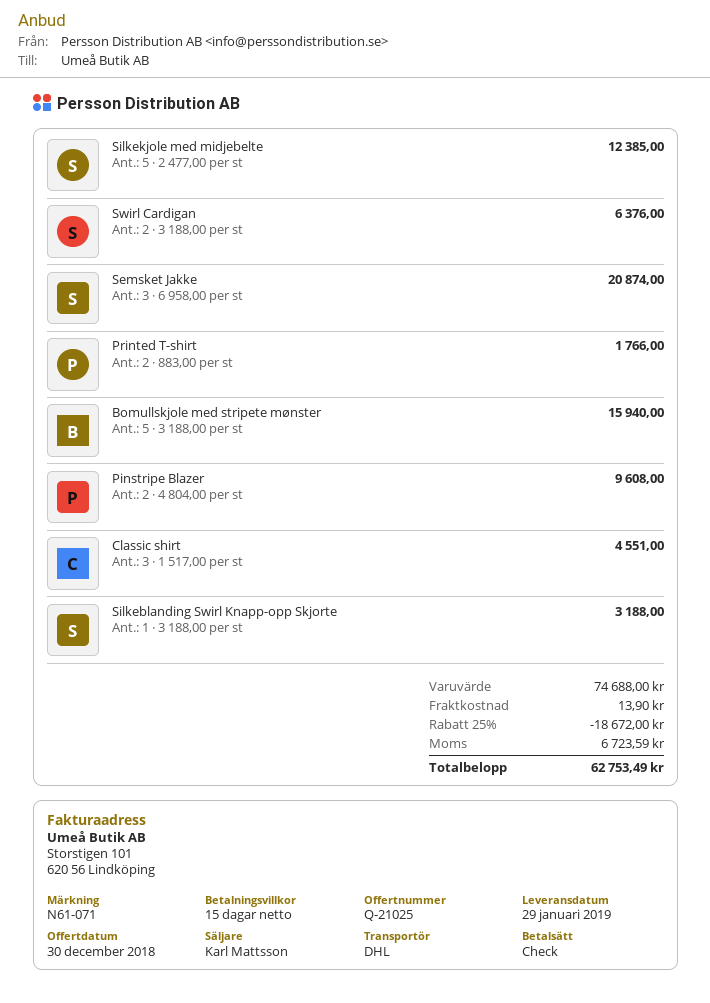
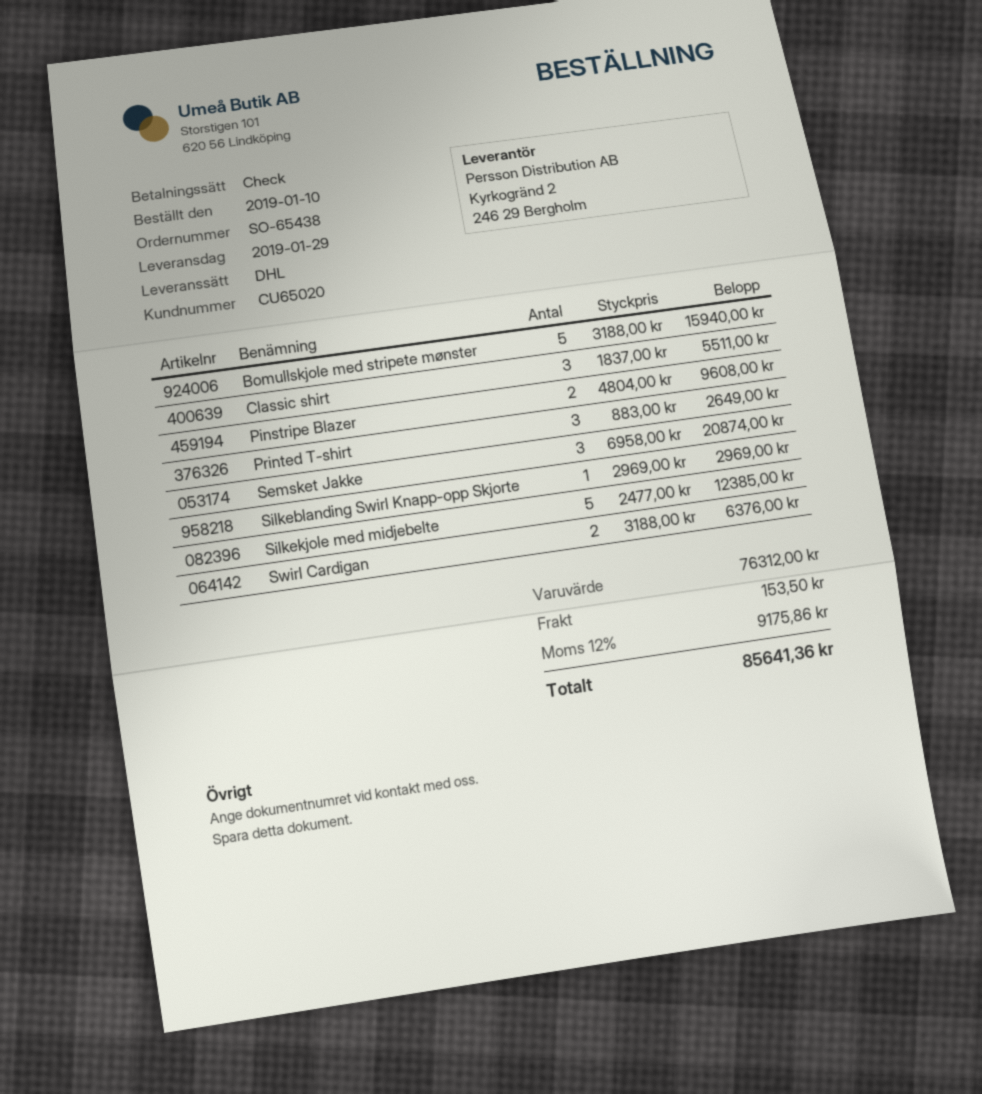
Printed T-shirt: 2 x 883.00 = 1766.00 -> 3 x 883.00 = 2649.00
Classic shirt: 3 x 1517.00 = 4551.00 -> 3 x 1837.00 = 5511.00
Silkeblanding Swirl Knapp-opp Skjorte: 1 x 3188.00 = 3188.00 -> 1 x 2969.00 = 2969.00
subtotal: 74688.00 -> 76312.00
discount: 25% = 18672.00 -> none
shipping: 13.90 -> 153.50
tax: 6723.59 -> 9175.86
total: 62753.49 -> 85641.36

